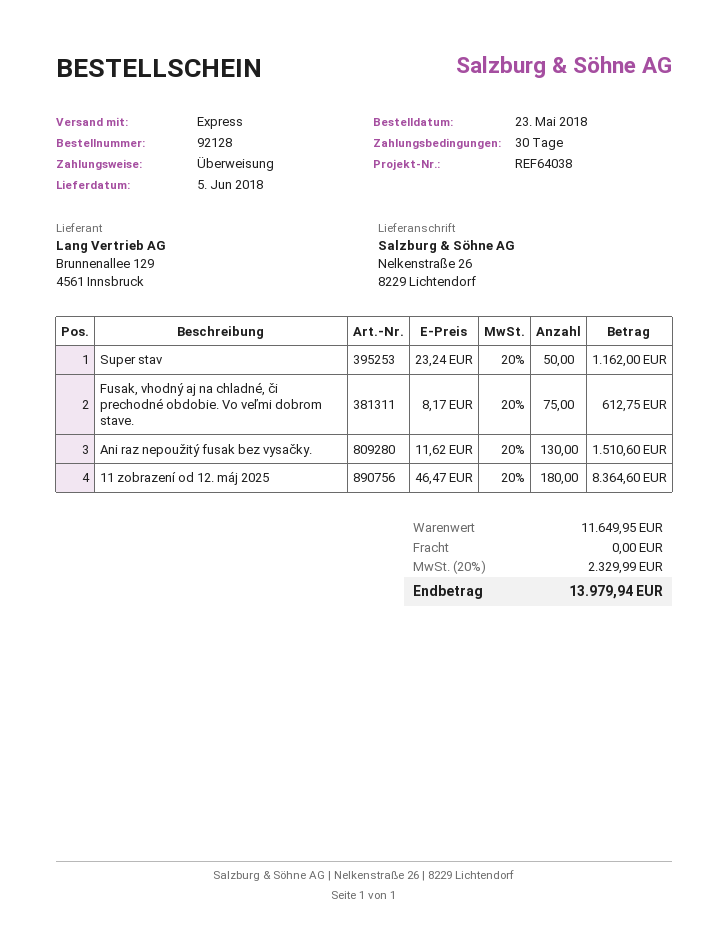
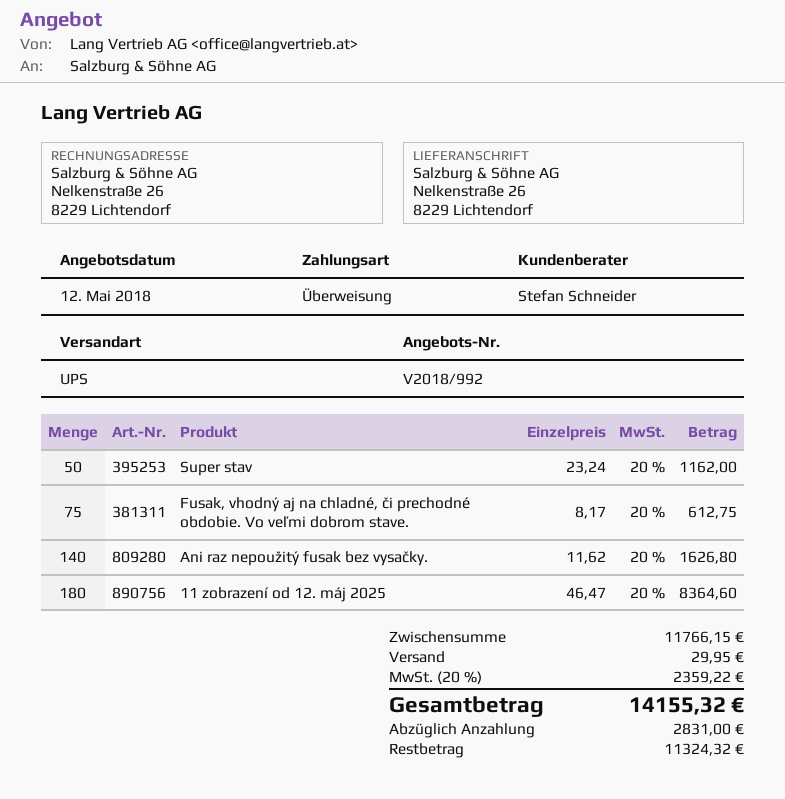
shipping method: express -> UPS
Ani raz nepoužitý fusak bez vysačky.: 130 x 11.62 = 1510.60 -> 140 x 11.62 = 1626.80
subtotal: 11649.95 -> 11766.15
shipping: 0.00 -> 29.95
tax: 20% = 2329.99 -> 20% = 2359.22
total: 13979.94 -> 14155.32

